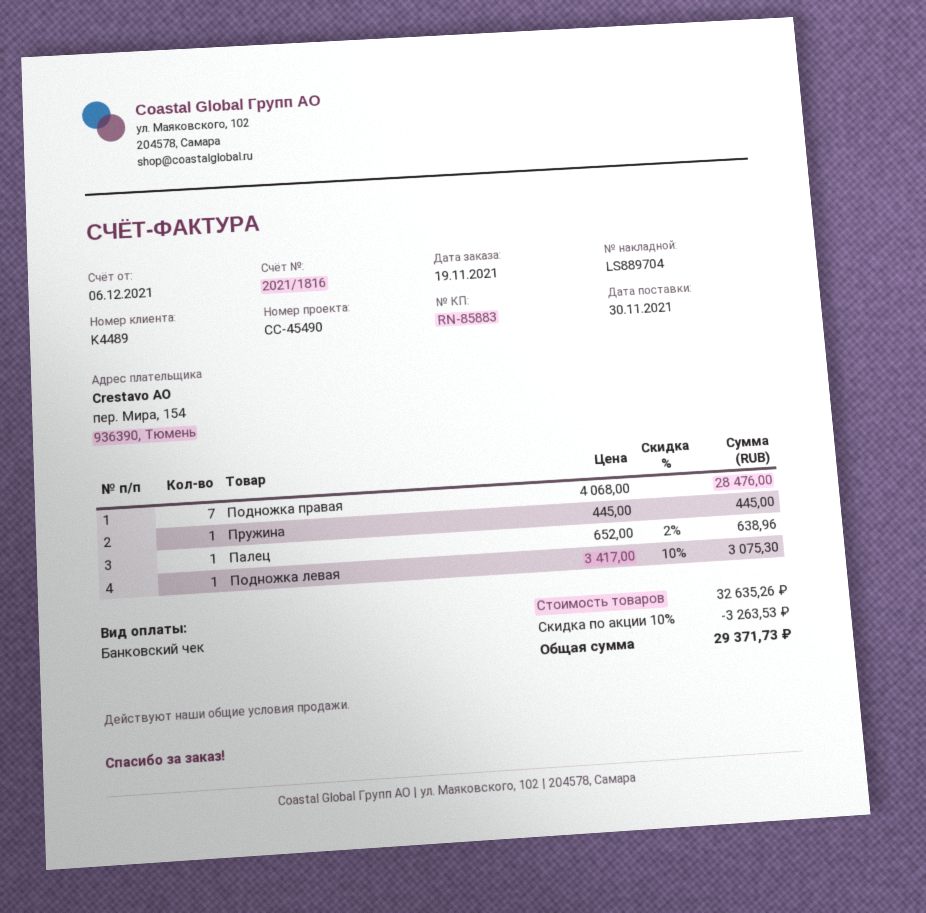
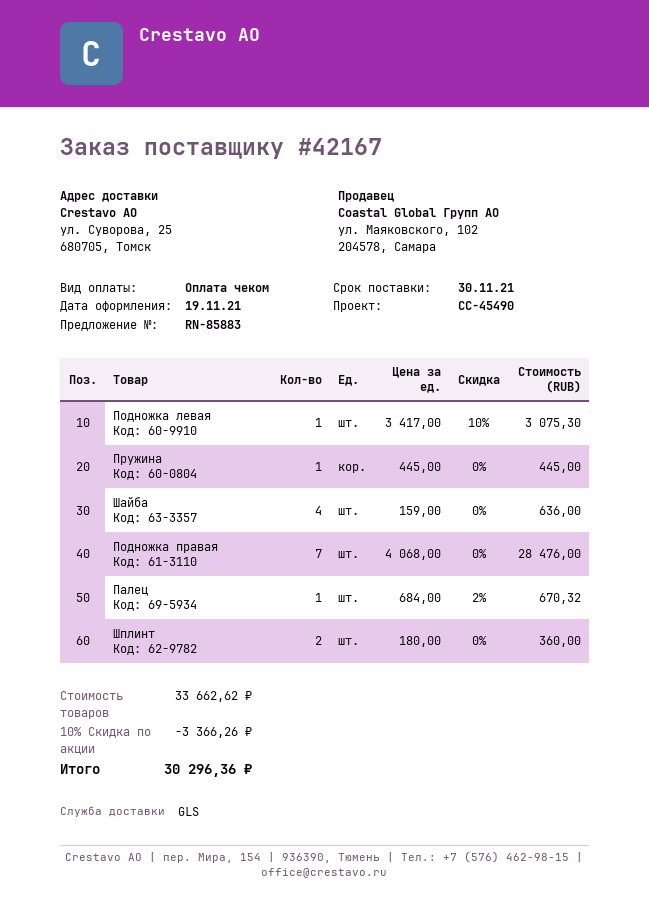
Палец: 1 x 652.00 - 2% = 638.96 -> 1 x 684.00 - 2% = 670.32
Шайба: none -> 4 x 159.00 = 636.00
Шплинт: none -> 2 x 180.00 = 360.00
subtotal: 32635.26 -> 33662.62
discount: 10% = 3263.53 -> 10% = 3366.26
total: 29371.73 -> 30296.36

